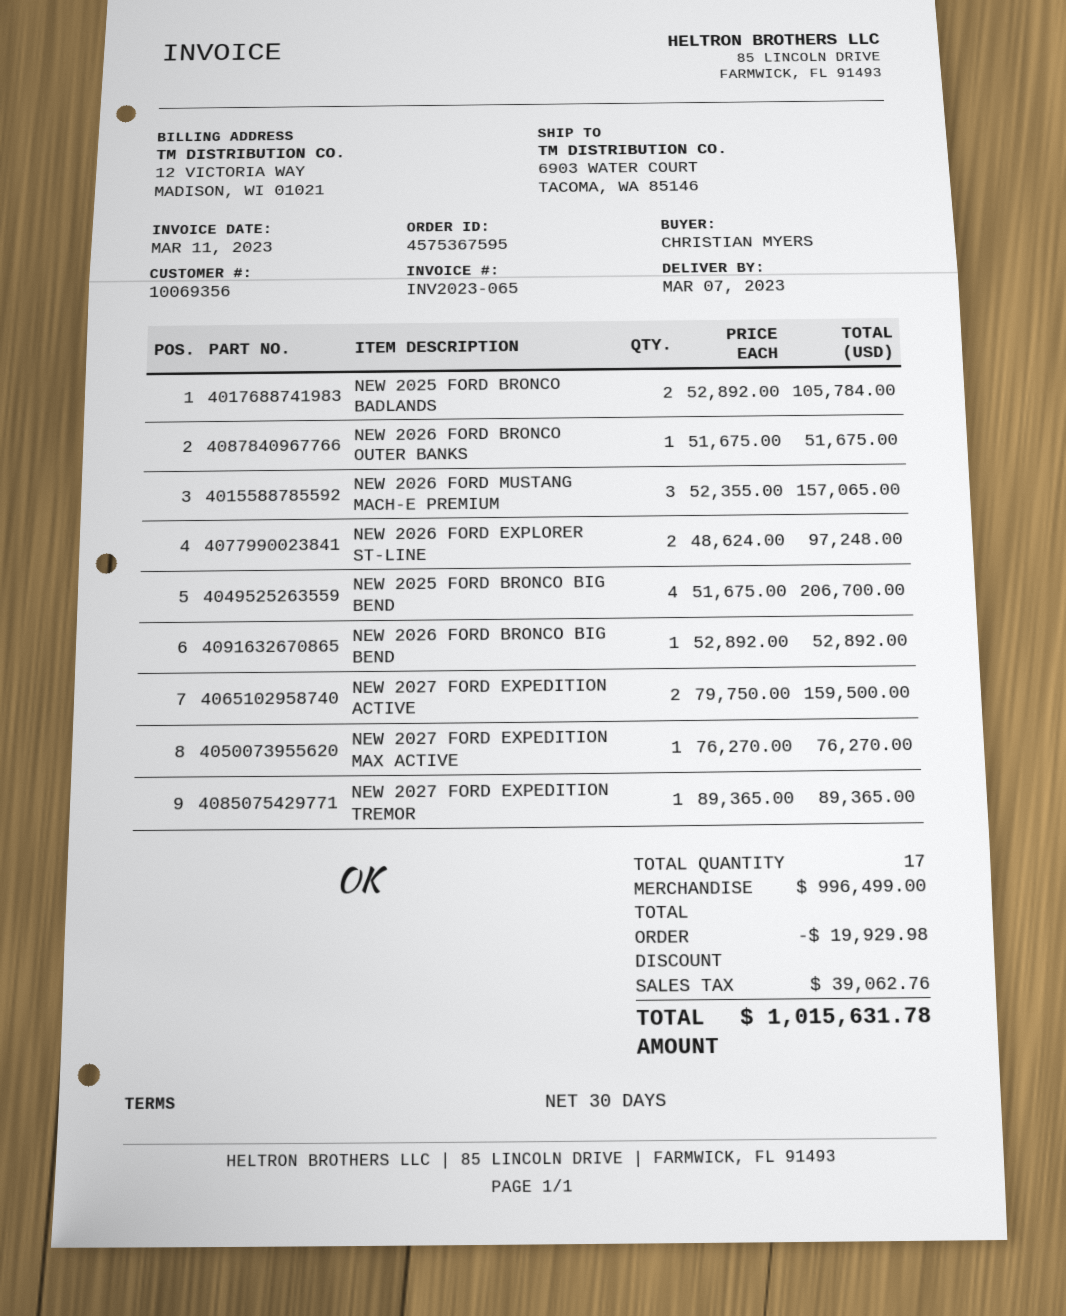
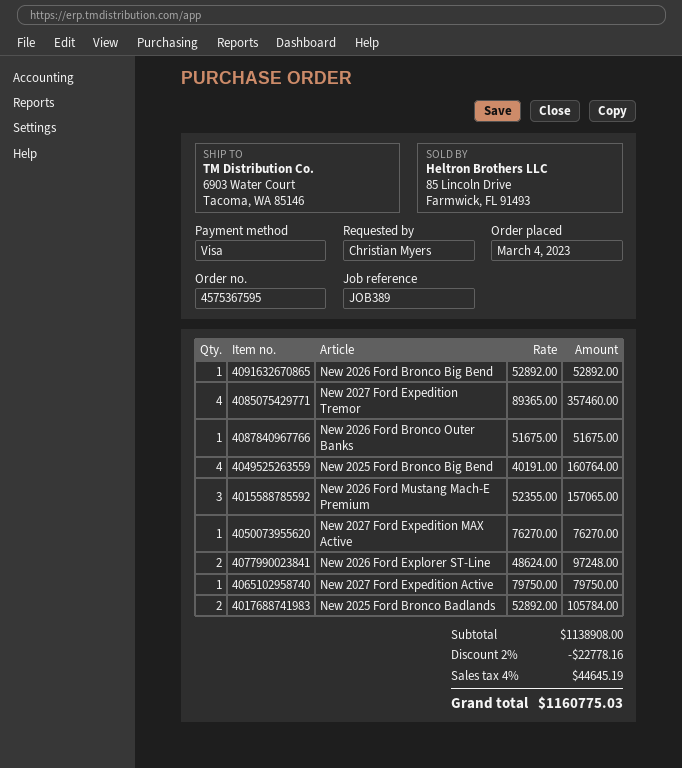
NEW 2025 FORD BRONCO BIG BEND: 4 x 51675.00 = 206700.00 -> 4 x 40191.00 = 160764.00
NEW 2027 FORD EXPEDITION ACTIVE: 2 x 79750.00 = 159500.00 -> 1 x 79750.00 = 79750.00
NEW 2027 FORD EXPEDITION TREMOR: 1 x 89365.00 = 89365.00 -> 4 x 89365.00 = 357460.00
subtotal: 996499.00 -> 1138908.00
discount: 19929.98 -> 22778.16
tax: 39062.76 -> 44645.19
total: 1015631.78 -> 1160775.03

